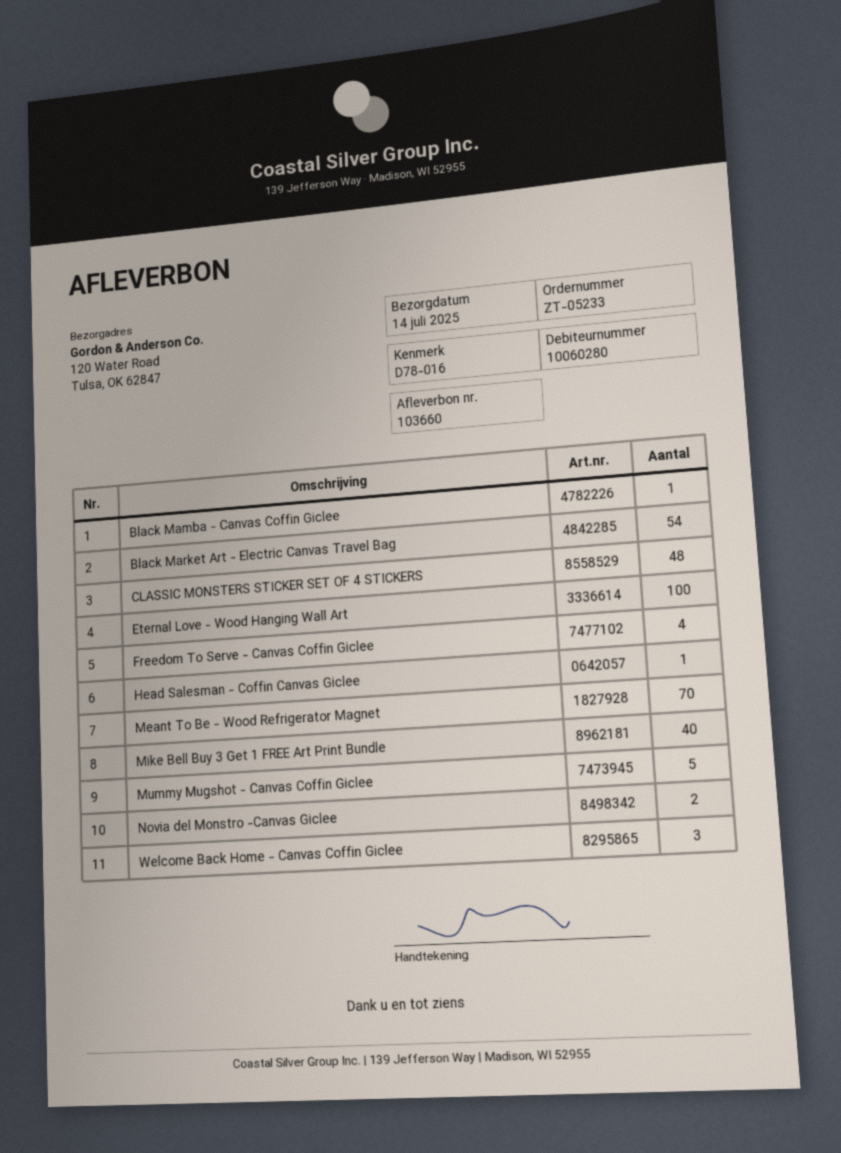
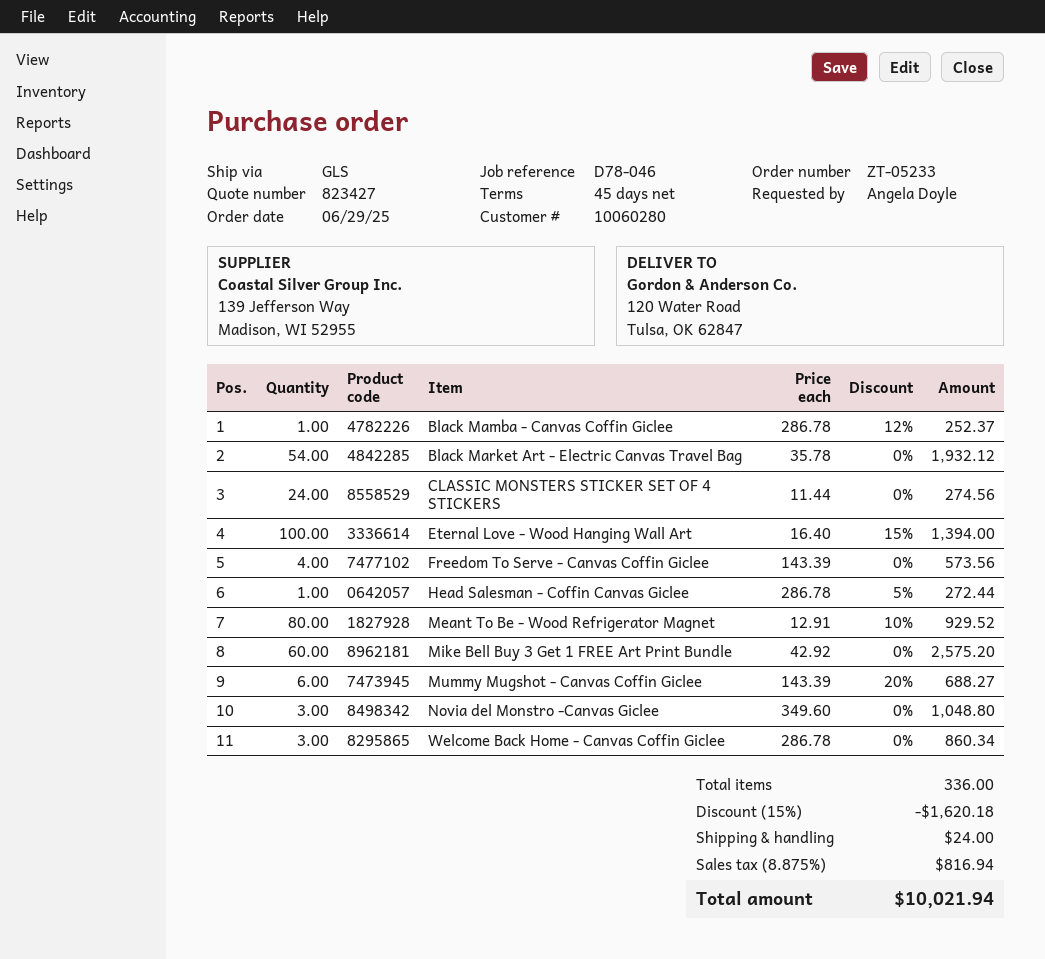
reference: D78-016 -> D78-046
CLASSIC MONSTERS STICKER SET OF 4 STICKERS: 48 -> 24
Meant To Be - Wood Refrigerator Magnet: 70 -> 80
Mike Bell Buy 3 Get 1 FREE Art Print Bundle: 40 -> 60
Mummy Mugshot - Canvas Coffin Giclee: 5 -> 6
Novia del Monstro -Canvas Giclee: 2 -> 3

